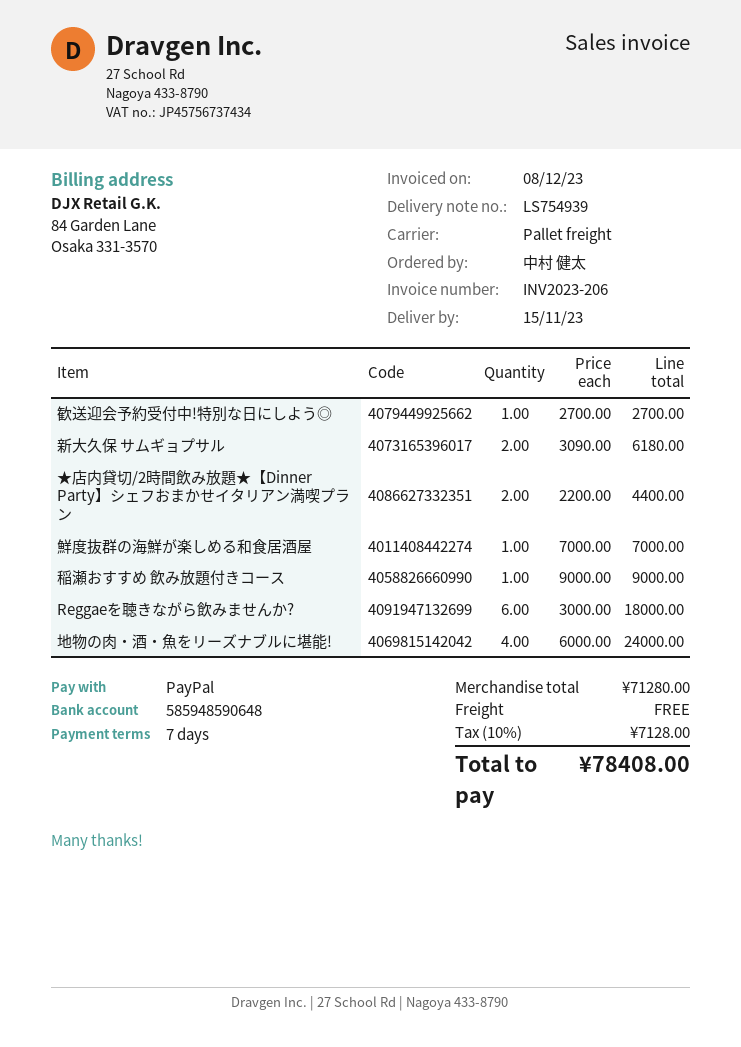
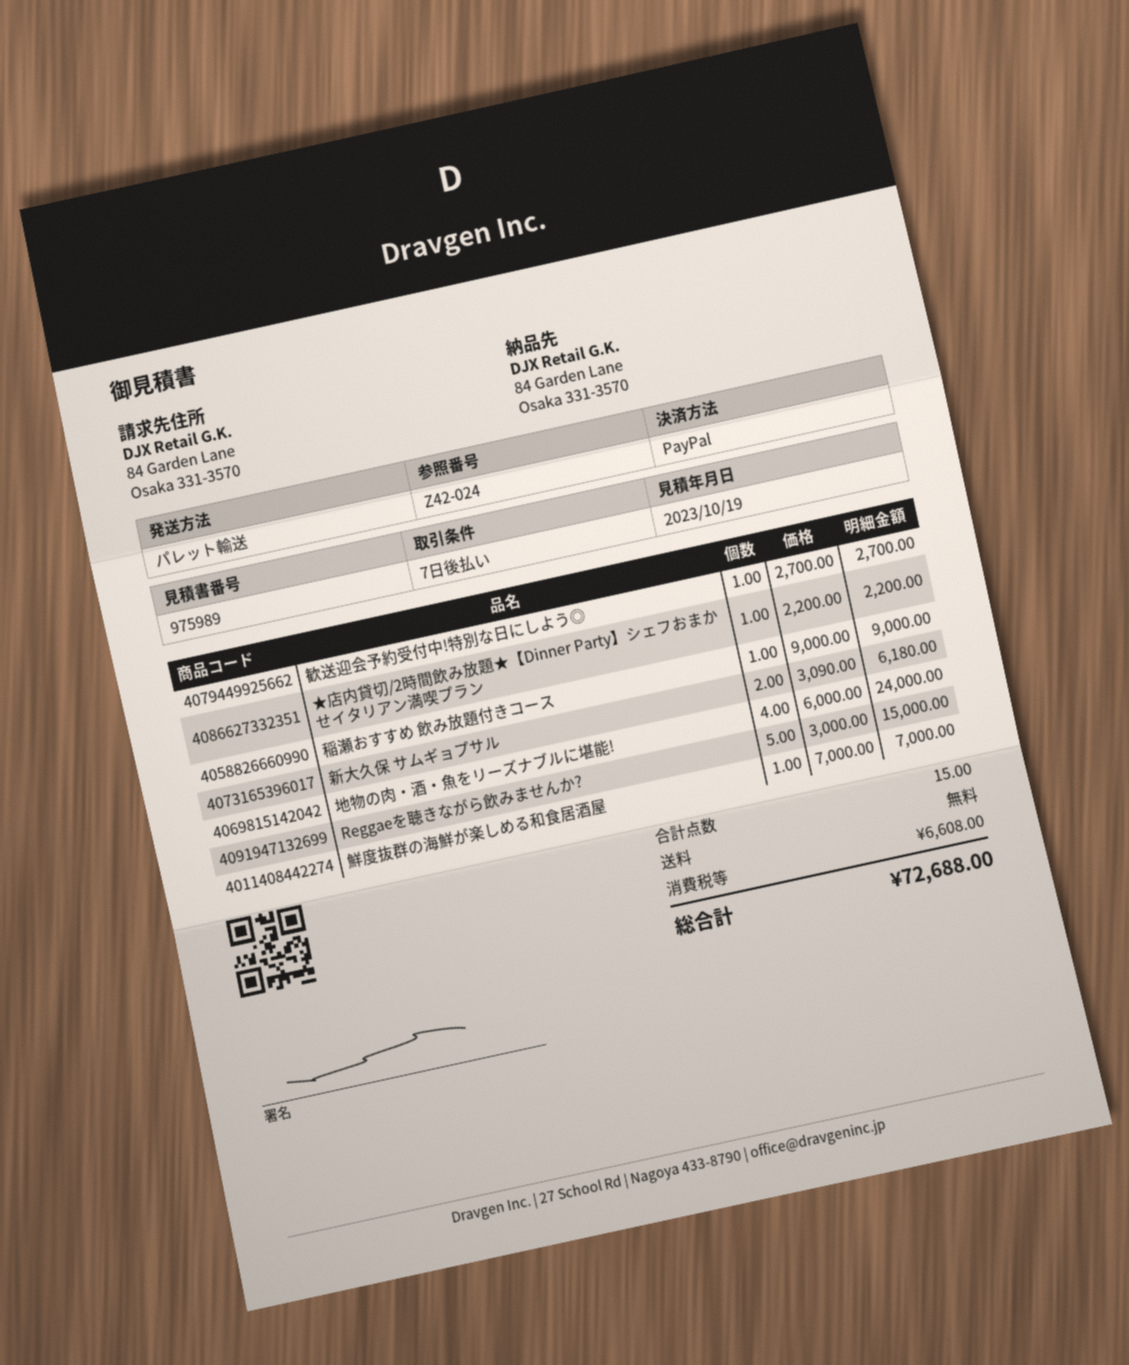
★店内貸切/2時間飲み放題★【Dinner Party】シェフおまかせイタリアン満喫プラン: 2 x 2200.00 = 4400.00 -> 1 x 2200.00 = 2200.00
Reggaeを聴きながら飲みませんか?: 6 x 3000.00 = 18000.00 -> 5 x 3000.00 = 15000.00
tax: 7128.00 -> 6608.00
total: 78408.00 -> 72688.00

